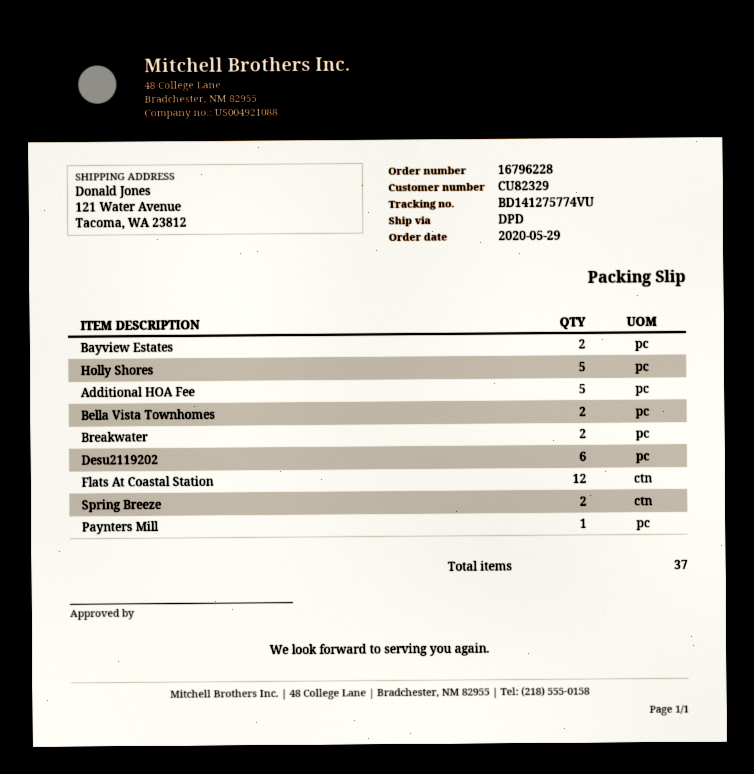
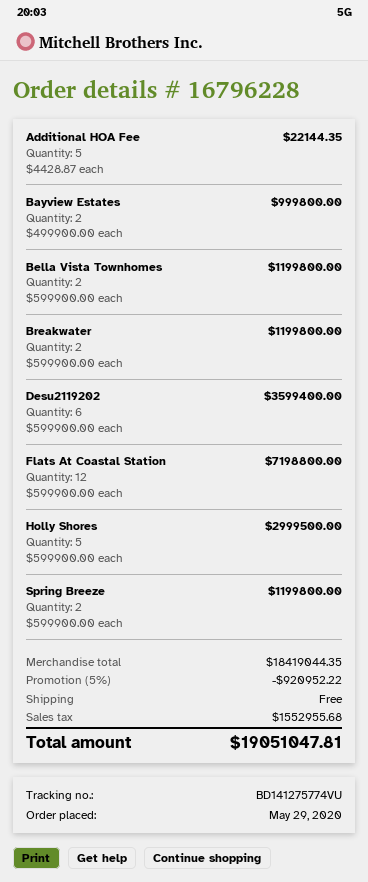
Paynters Mill: 1 -> none

